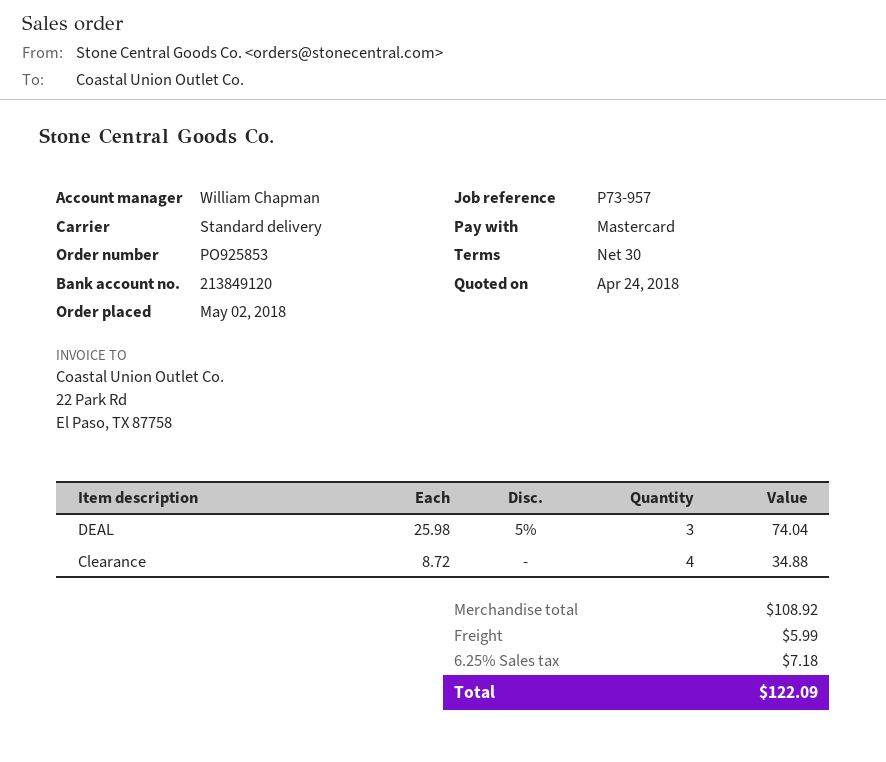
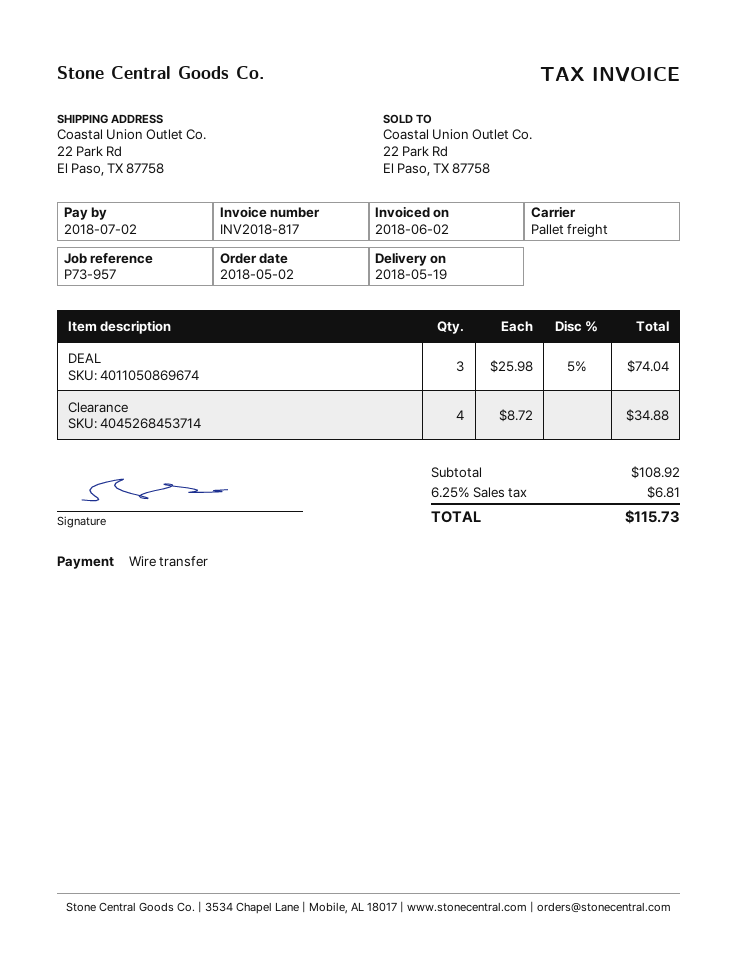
payment method: Mastercard -> bank transfer
shipping method: standard -> pallet freight
shipping: 5.99 -> none
tax: 6.25% = 7.18 -> 6.25% = 6.81
total: 122.09 -> 115.73

